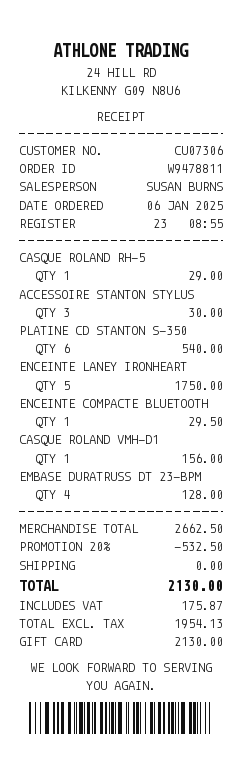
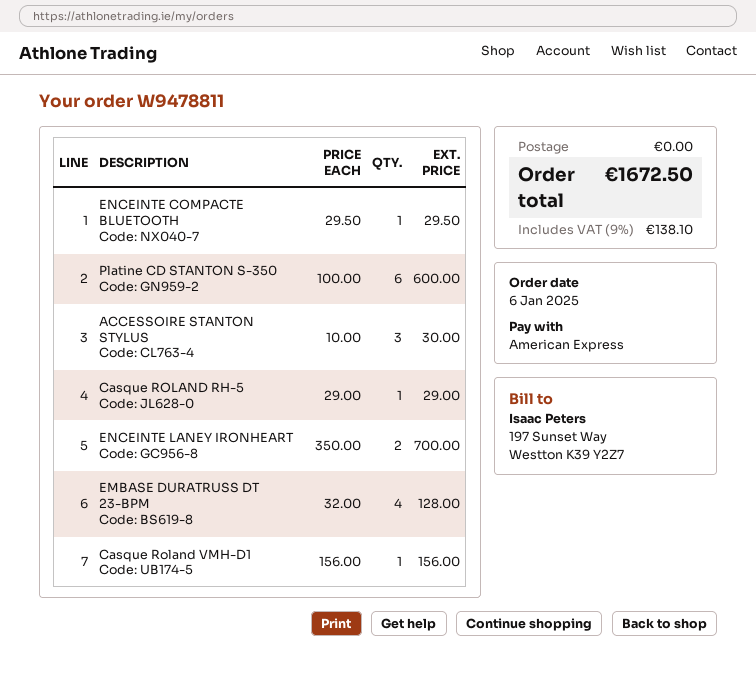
payment method: gift card -> American Express
PLATINE CD STANTON S-350: 6 for 540.00 -> 6 for 600.00
ENCEINTE LANEY IRONHEART: 5 for 1750.00 -> 2 for 700.00
discount: 20% = 532.50 -> none
tax: 175.87 -> 138.10
total: 2130.00 -> 1672.50

